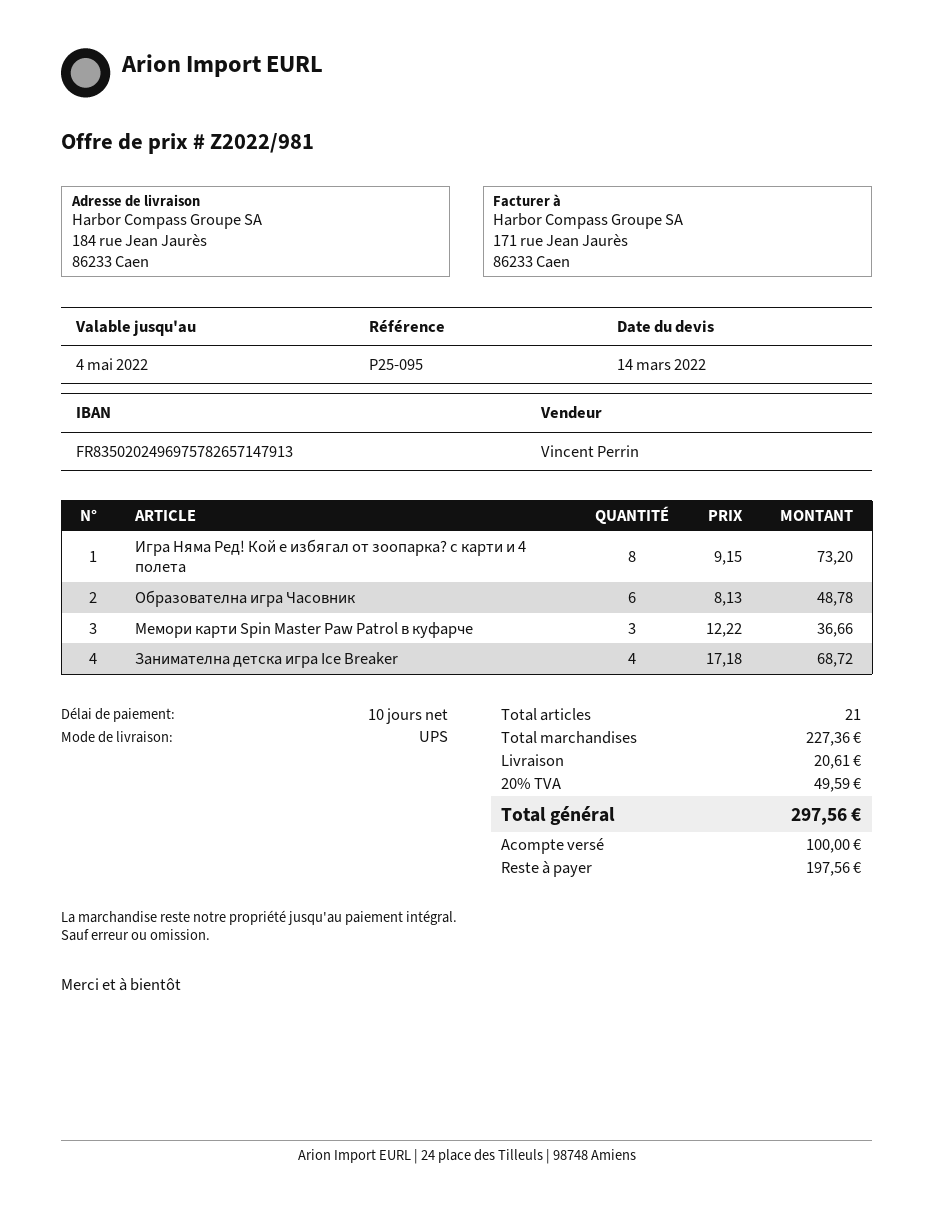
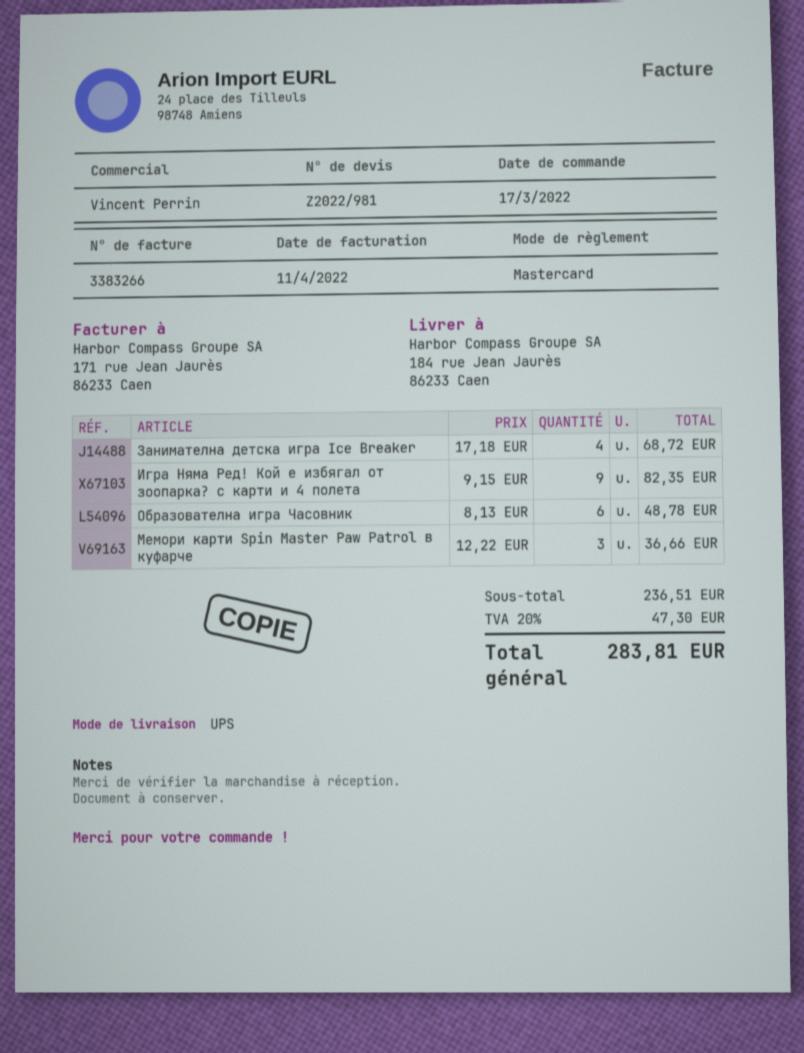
Игра Няма Ред! Кой е избягал от зоопарка? с карти и 4 полета: 8 x 9.15 = 73.20 -> 9 x 9.15 = 82.35
subtotal: 227.36 -> 236.51
shipping: 20.61 -> none
tax: 20% = 49.59 -> 20% = 47.30
total: 297.56 -> 283.81

